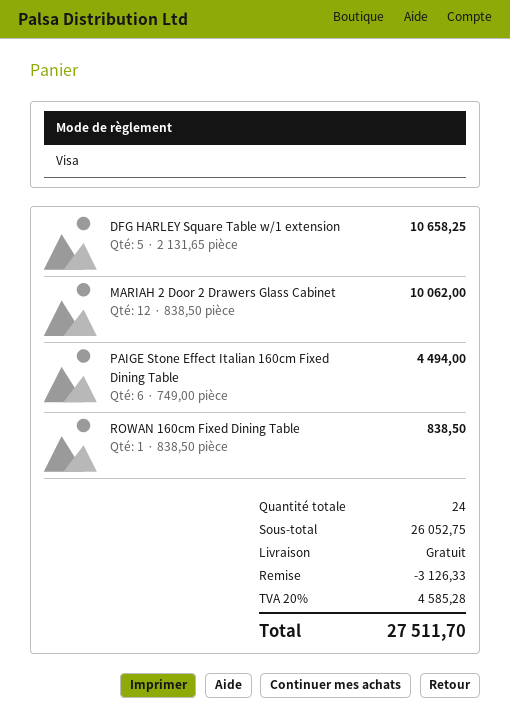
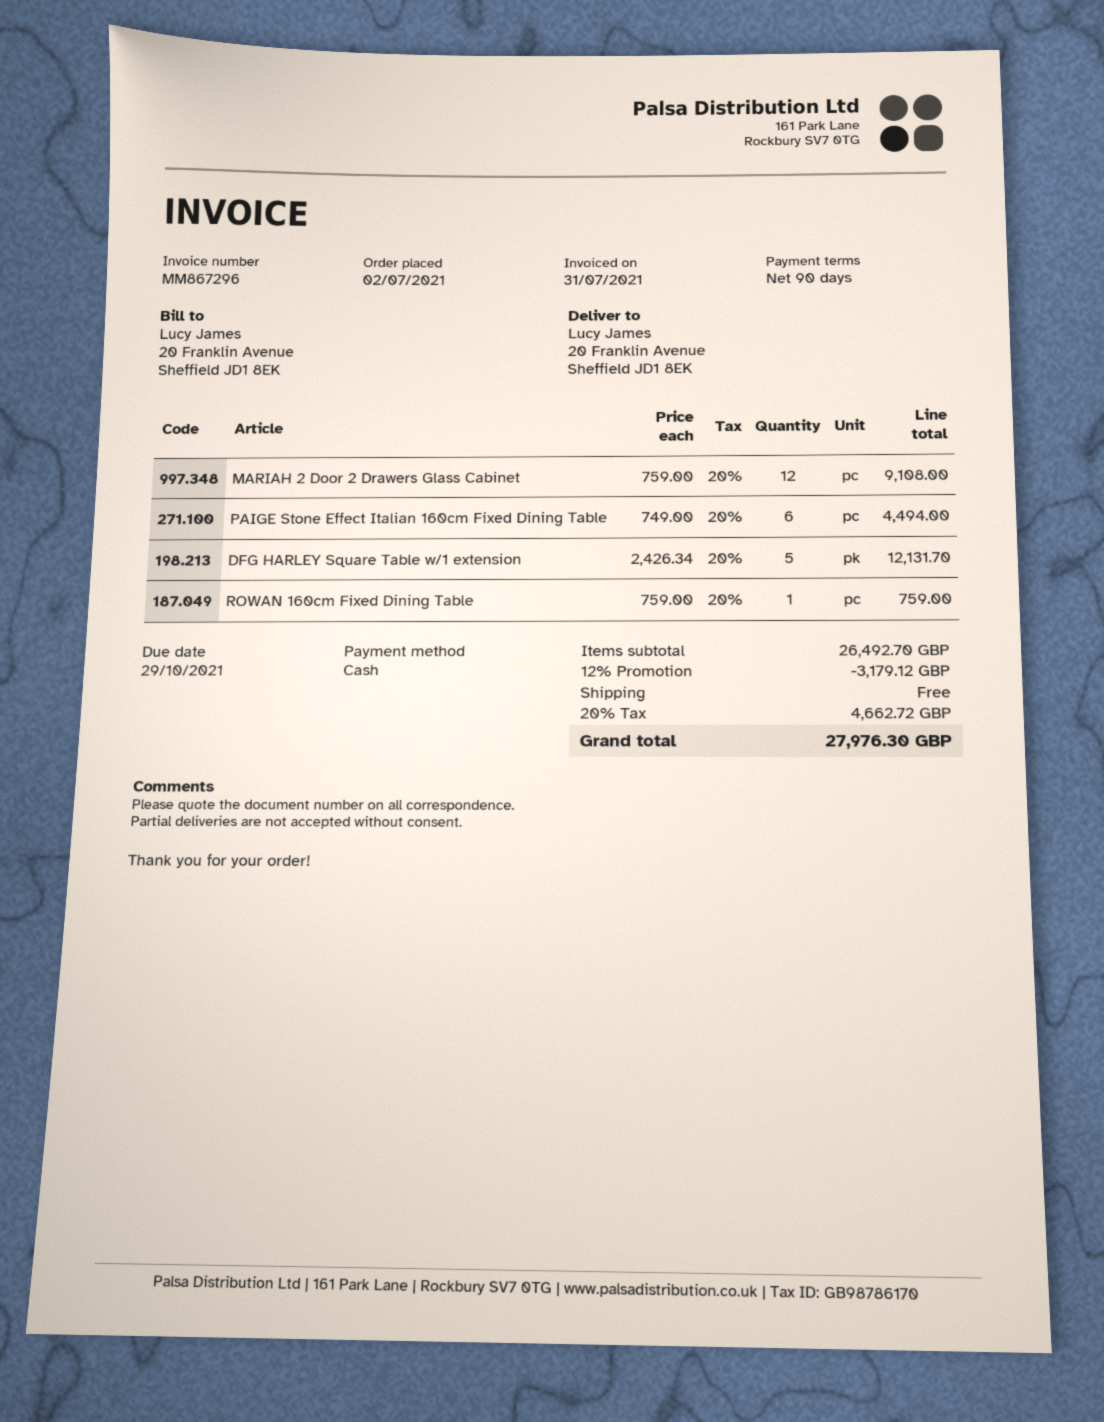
payment method: Visa -> cash
DFG HARLEY Square Table w/1 extension: 5 x 2131.65 = 10658.25 -> 5 x 2426.34 = 12131.70
MARIAH 2 Door 2 Drawers Glass Cabinet: 12 x 838.50 = 10062.00 -> 12 x 759.00 = 9108.00
ROWAN 160cm Fixed Dining Table: 1 x 838.50 = 838.50 -> 1 x 759.00 = 759.00
subtotal: 26052.75 -> 26492.70
discount: 3126.33 -> 3179.12
tax: 20% = 4585.28 -> 20% = 4662.72
total: 27511.70 -> 27976.30

